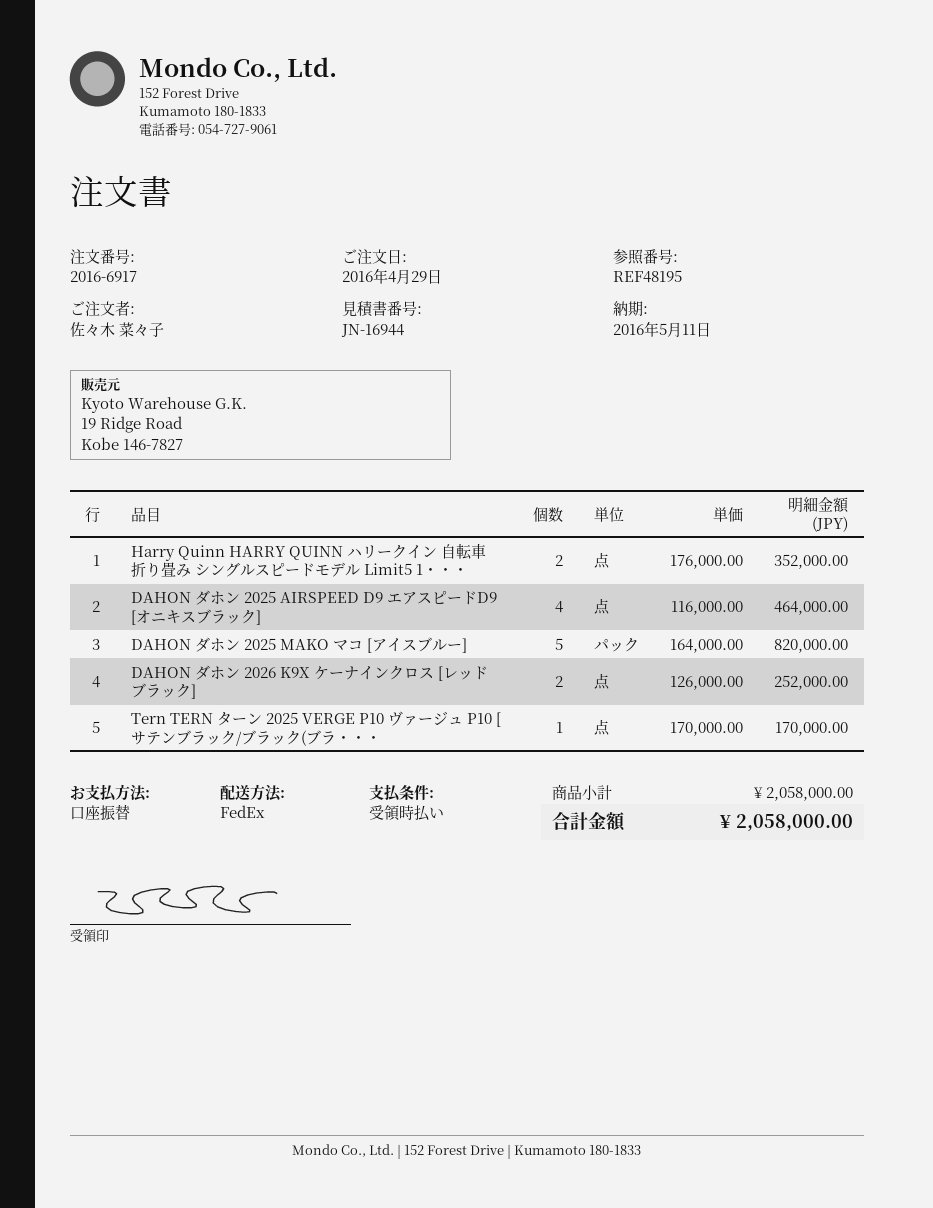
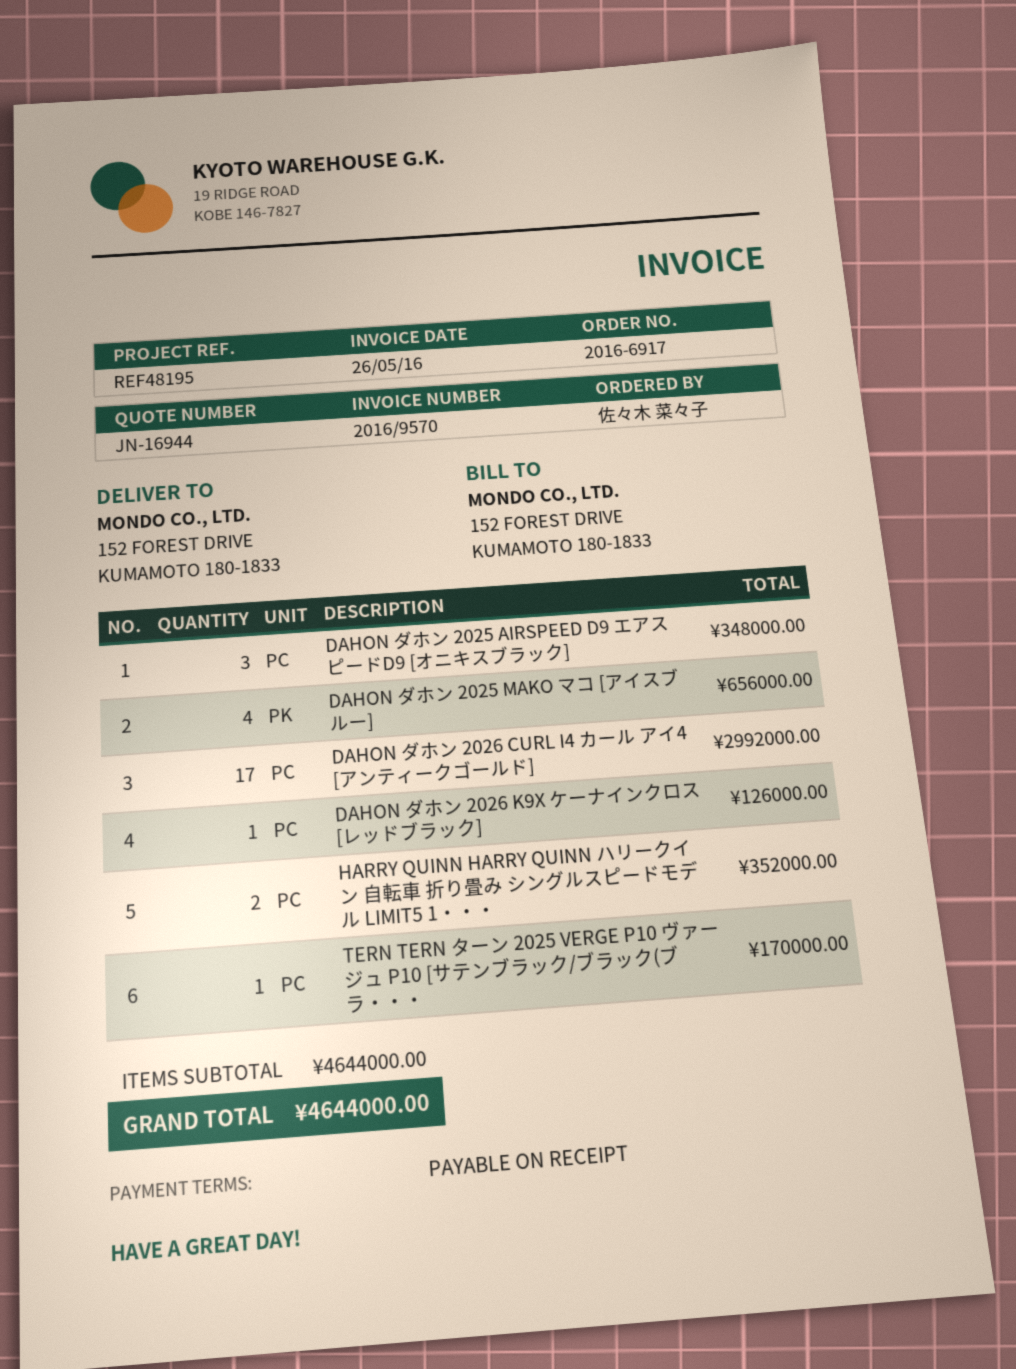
DAHON ダホン 2025 AIRSPEED D9 エアスピードD9 [オニキスブラック]: 4 for 464000.00 -> 3 for 348000.00
DAHON ダホン 2025 MAKO マコ [アイスブルー]: 5 for 820000.00 -> 4 for 656000.00
DAHON ダホン 2026 K9X ケーナインクロス [レッドブラック]: 2 for 252000.00 -> 1 for 126000.00
DAHON ダホン 2026 CURL I4 カール アイ4 [アンティークゴールド]: none -> 17 for 2992000.00
subtotal: 2058000.00 -> 4644000.00
total: 2058000.00 -> 4644000.00

